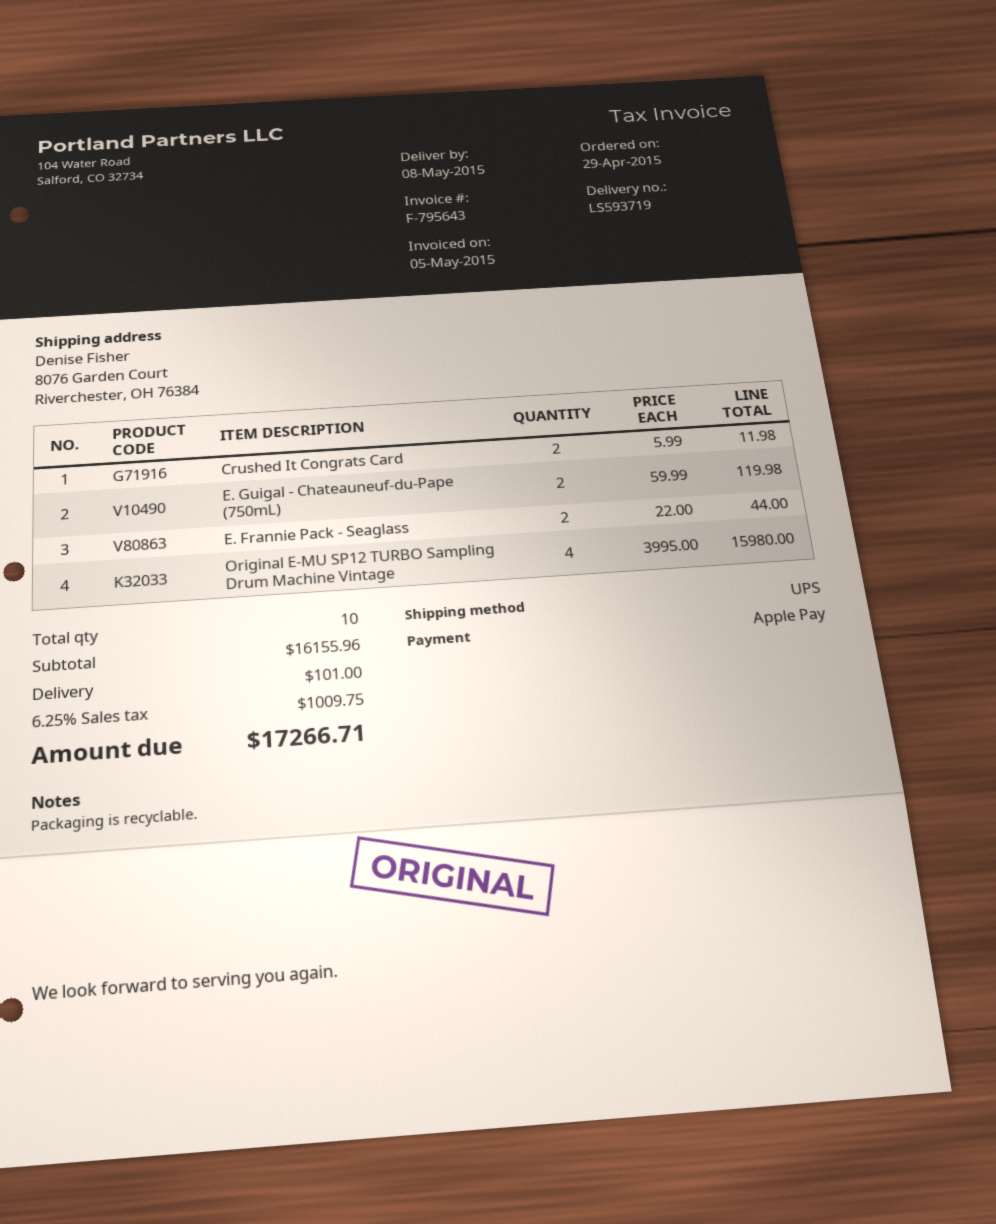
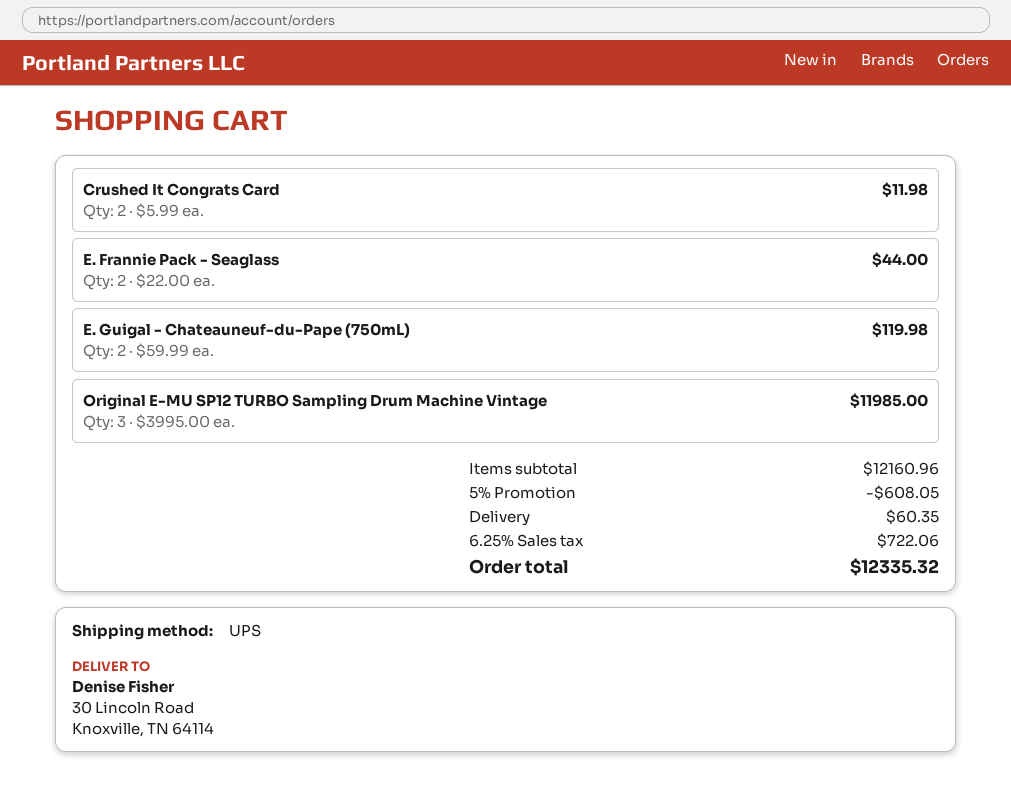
ship to: 8076 Garden Court, Riverchester, OH 76384 -> 30 Lincoln Road, Knoxville, TN 64114
Original E-MU SP12 TURBO Sampling Drum Machine Vintage: 4 x 3995.00 = 15980.00 -> 3 x 3995.00 = 11985.00
subtotal: 16155.96 -> 12160.96
discount: none -> 5% = 608.05
shipping: 101.00 -> 60.35
tax: 6.25% = 1009.75 -> 6.25% = 722.06
total: 17266.71 -> 12335.32

